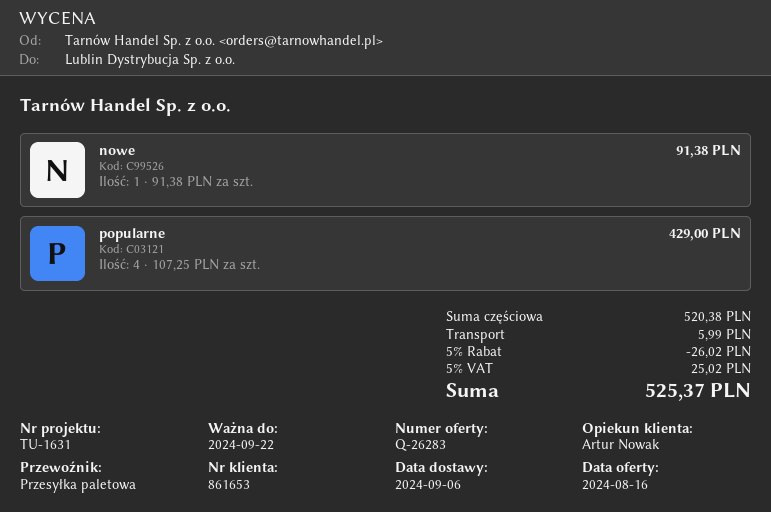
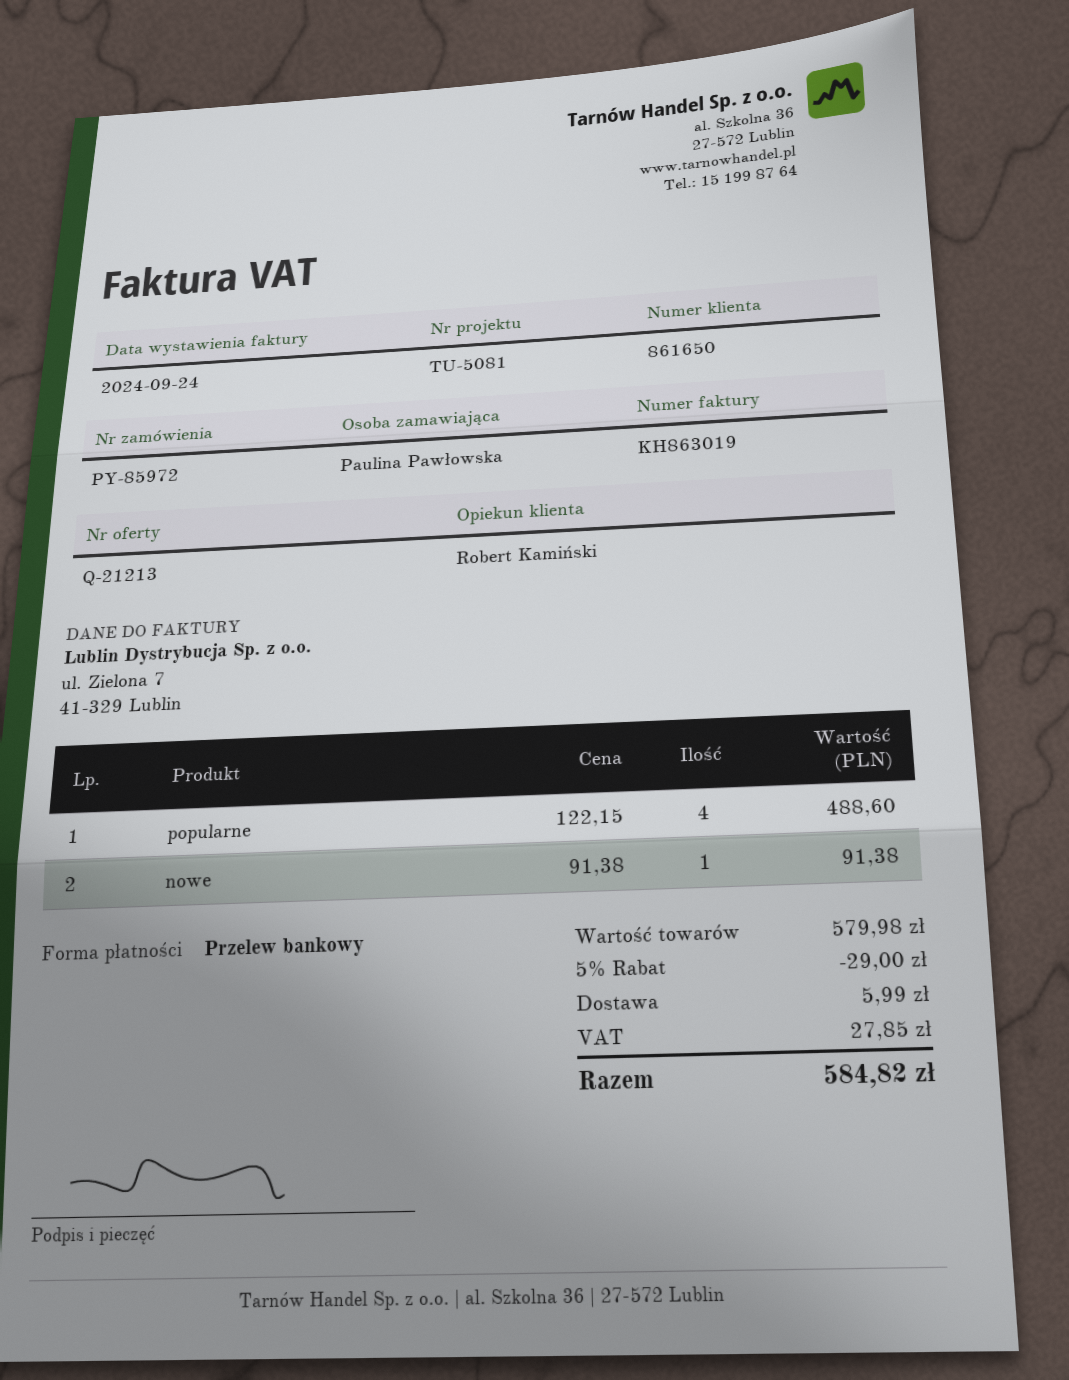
quote number: Q-26283 -> Q-21213
customer number: 861653 -> 861650
reference: TU-1631 -> TU-5081
sales rep: Artur Nowak -> Robert Kamiński
popularne: 4 x 107.25 = 429.00 -> 4 x 122.15 = 488.60
subtotal: 520.38 -> 579.98
discount: 5% = 26.02 -> 5% = 29.00
tax: 25.02 -> 27.85
total: 525.37 -> 584.82

